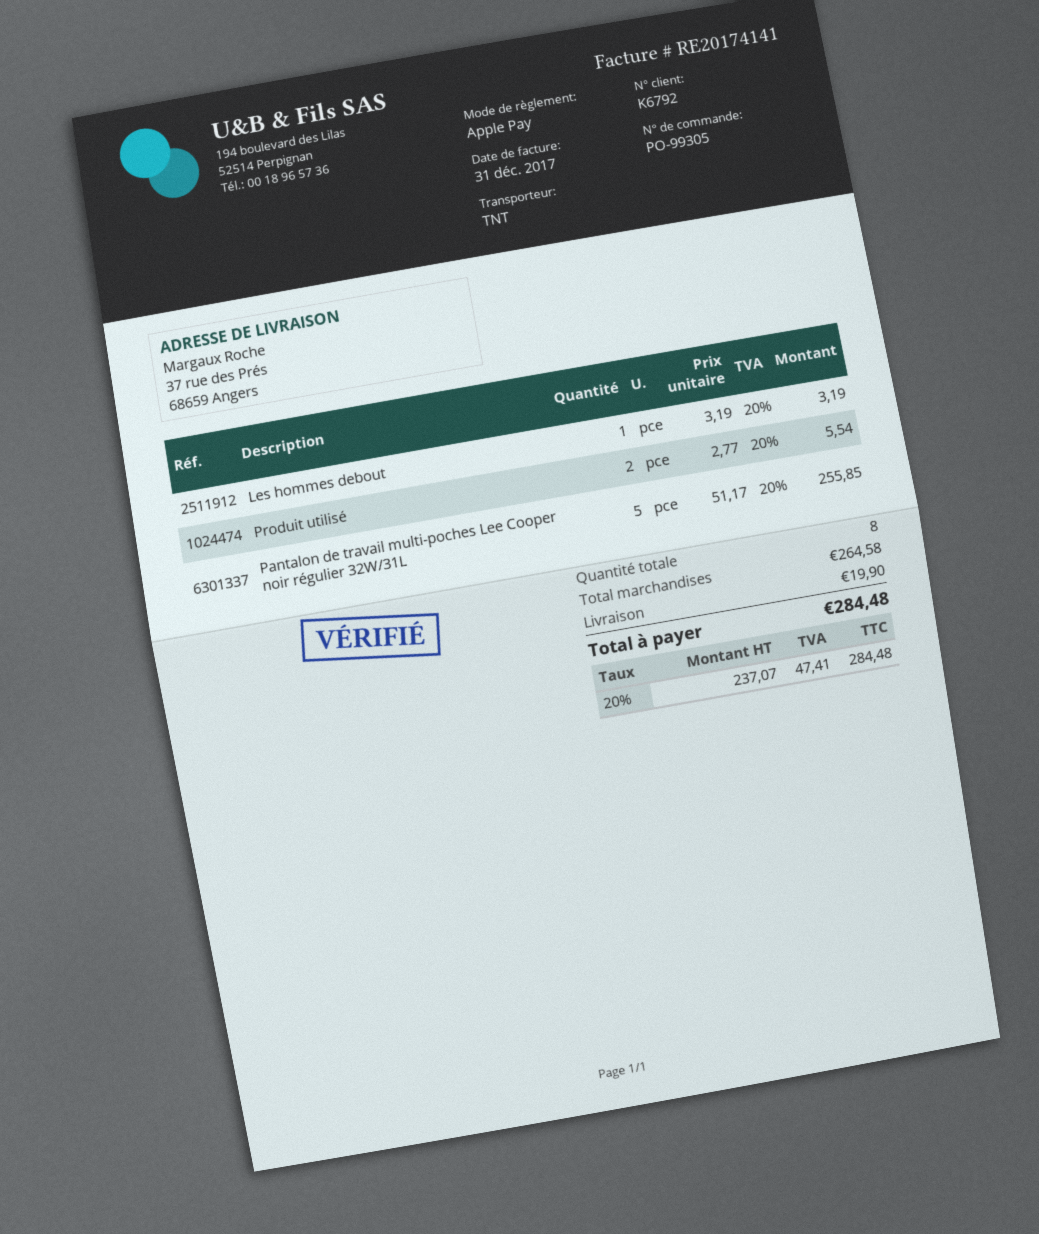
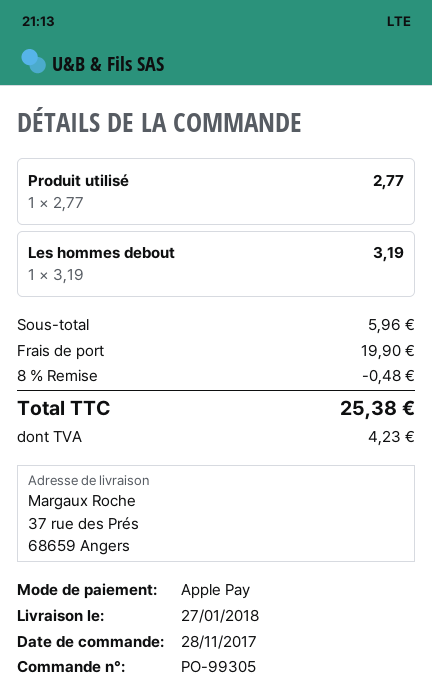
Produit utilisé: 2 x 2.77 = 5.54 -> 1 x 2.77 = 2.77
Pantalon de travail multi-poches Lee Cooper noir régulier 32W/31L: 5 x 51.17 = 255.85 -> none
subtotal: 264.58 -> 5.96
discount: none -> 8% = 0.48
tax: 47.41 -> 4.23
total: 284.48 -> 25.38

